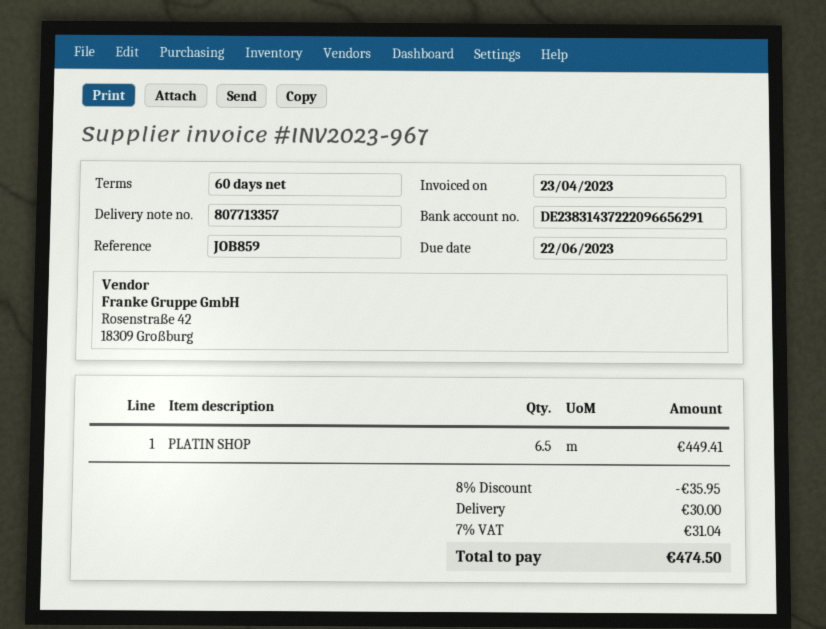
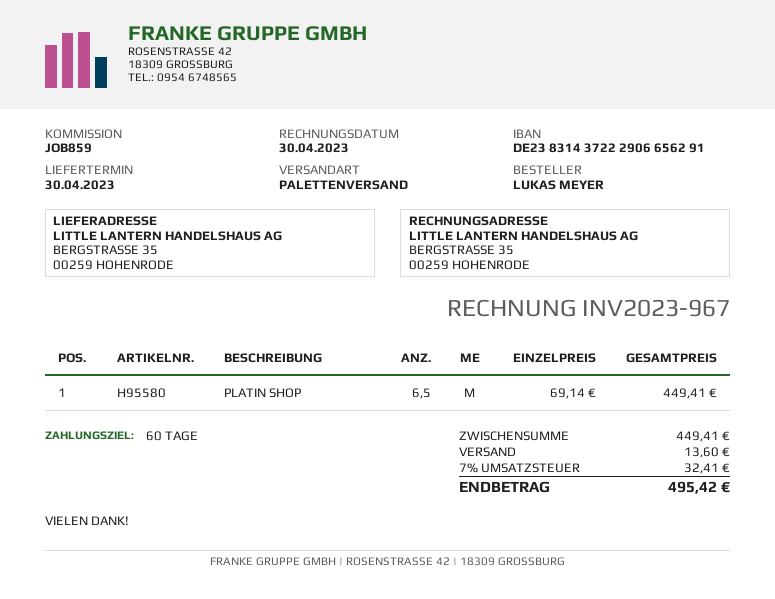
invoice date: 2023-04-23 -> 2023-04-30
bank account: DE23831437222096656291 -> DE23831437222906656291
discount: 8% = 35.95 -> none
shipping: 30.00 -> 13.60
tax: 7% = 31.04 -> 7% = 32.41
total: 474.50 -> 495.42

